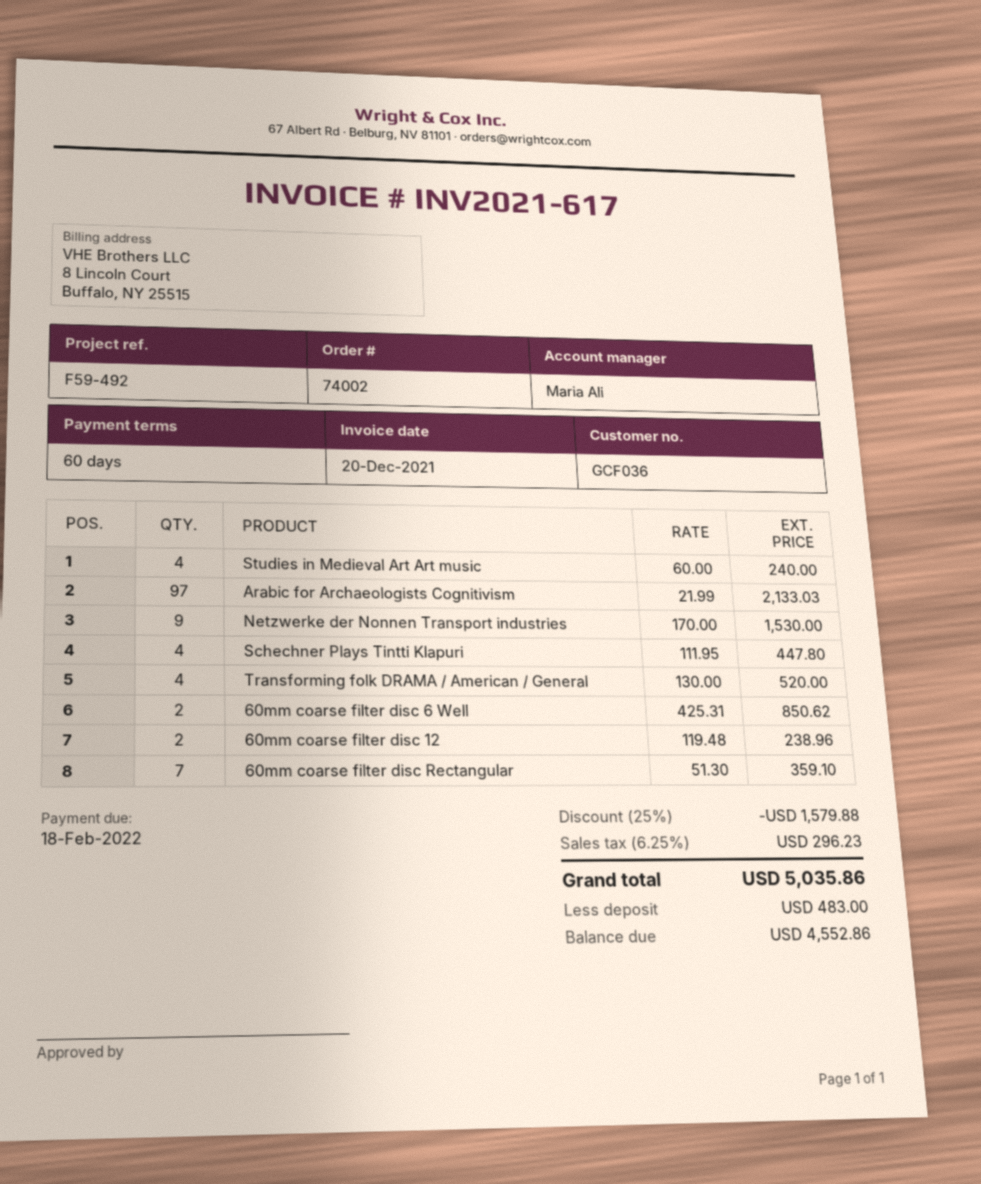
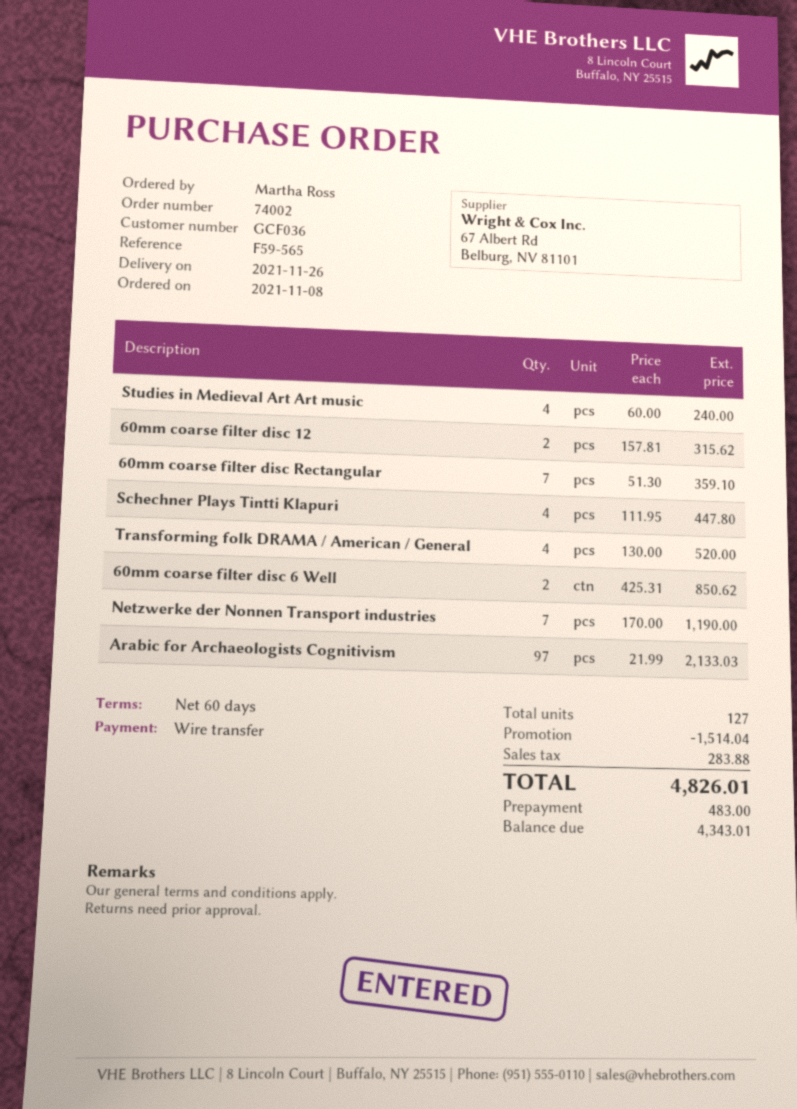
reference: F59-492 -> F59-565
Netzwerke der Nonnen Transport industries: 9 x 170.00 = 1530.00 -> 7 x 170.00 = 1190.00
60mm coarse filter disc 12: 2 x 119.48 = 238.96 -> 2 x 157.81 = 315.62
discount: 1579.88 -> 1514.04
tax: 296.23 -> 283.88
total: 5035.86 -> 4826.01
balance: 4552.86 -> 4343.01

